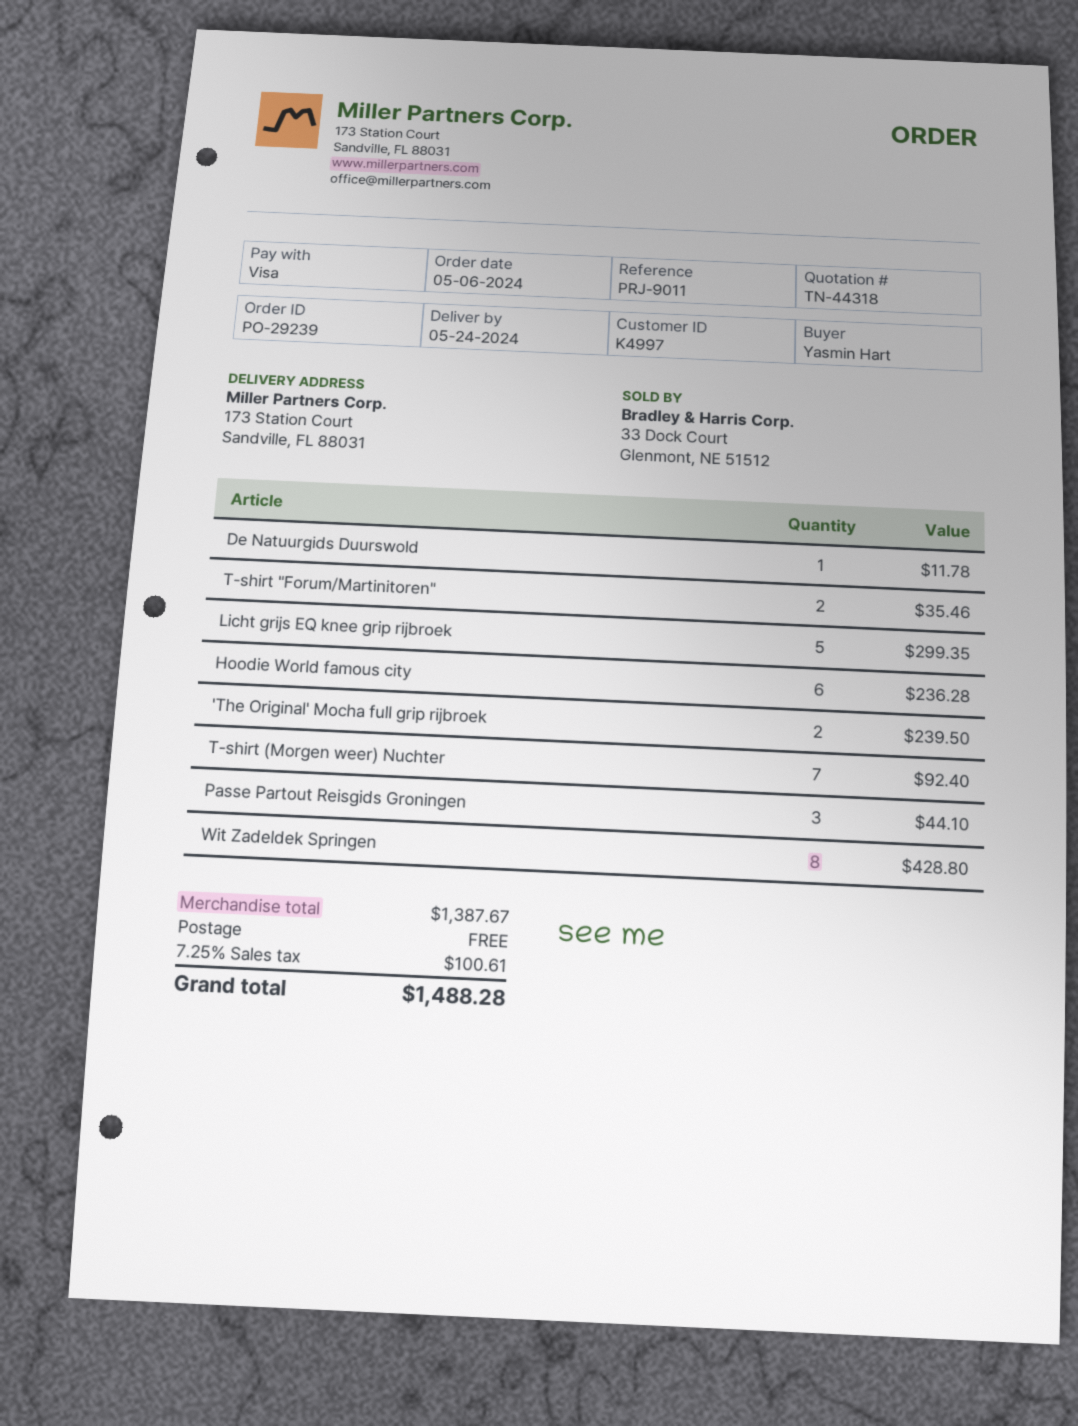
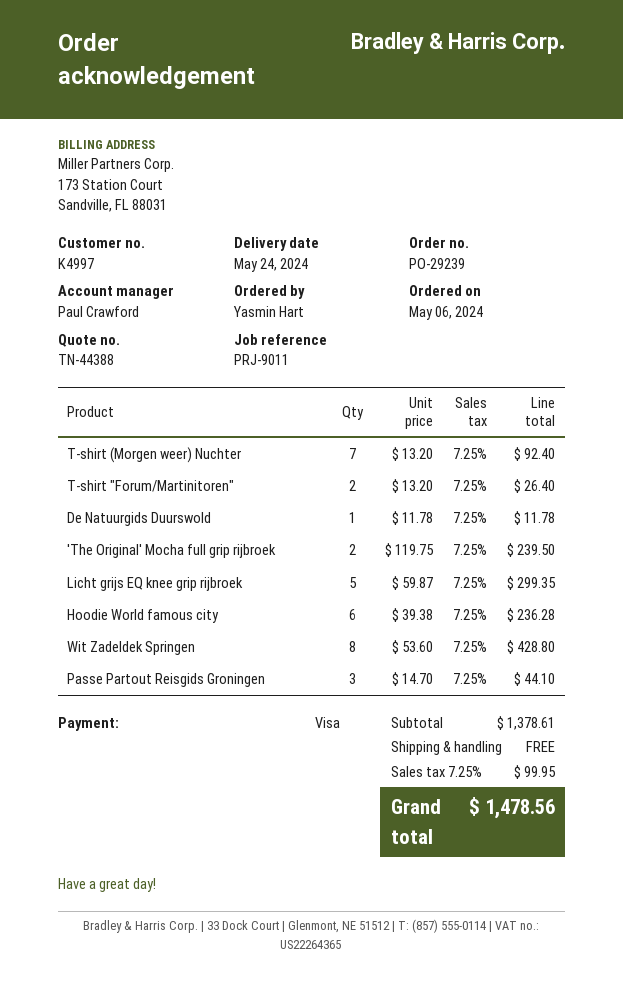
quote number: TN-44318 -> TN-44388
T-shirt "Forum/Martinitoren": 2 for 35.46 -> 2 for 26.40
subtotal: 1387.67 -> 1378.61
tax: 7.25% = 100.61 -> 7.25% = 99.95
total: 1488.28 -> 1478.56

